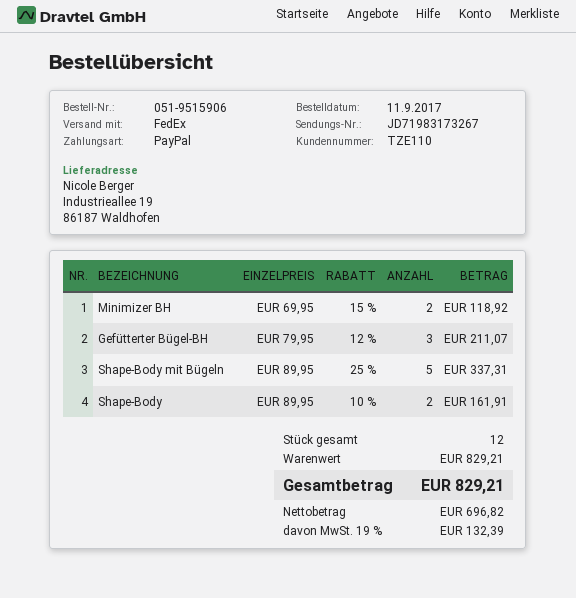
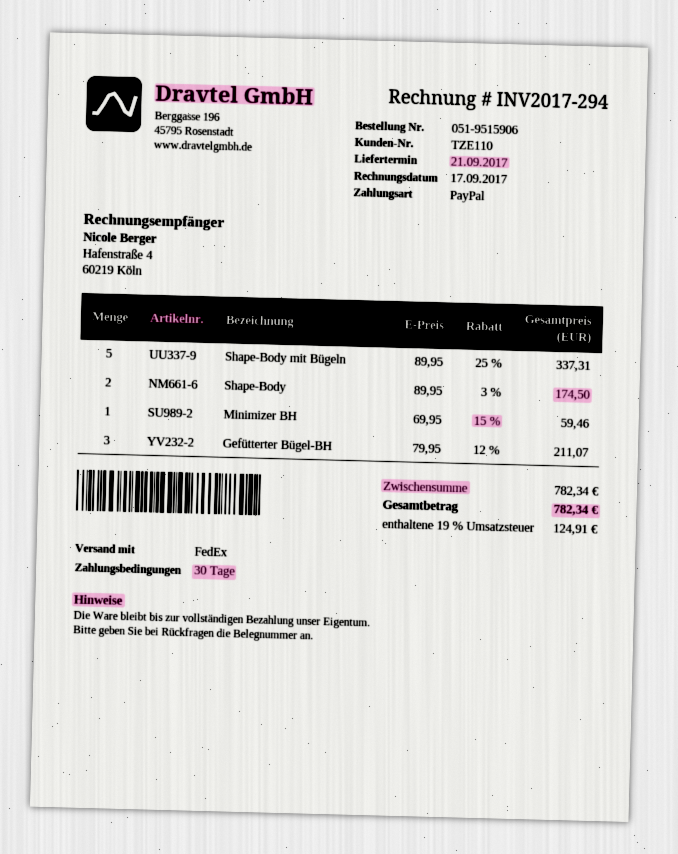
Minimizer BH: 2 x 69.95 - 15% = 118.92 -> 1 x 69.95 - 15% = 59.46
Shape-Body: 2 x 89.95 - 10% = 161.91 -> 2 x 89.95 - 3% = 174.50
subtotal: 829.21 -> 782.34
tax: 19% = 132.39 -> 19% = 124.91
total: 829.21 -> 782.34

